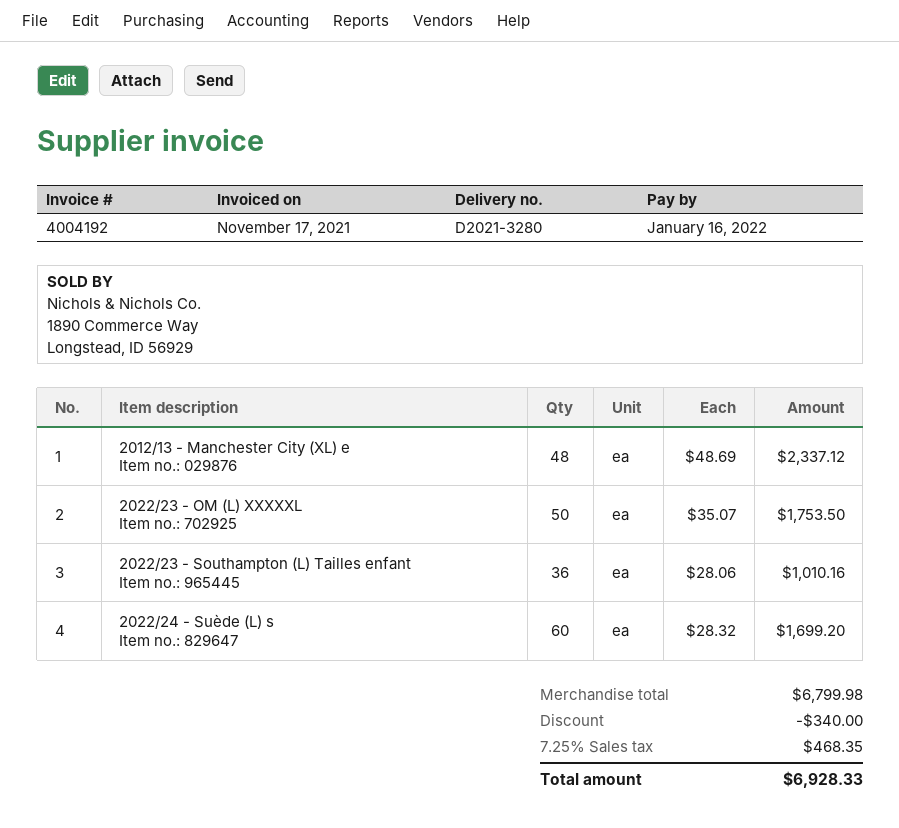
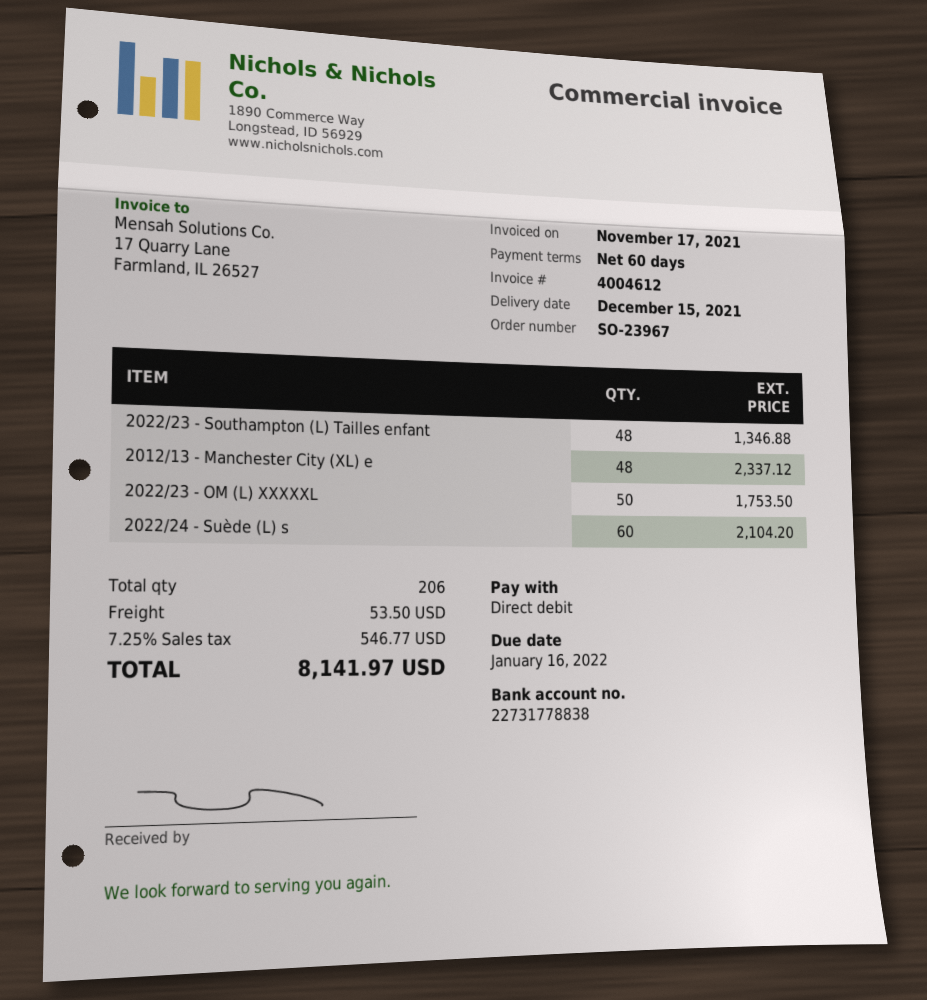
invoice number: 4004192 -> 4004612
2022/23 - Southampton (L) Tailles enfant: 36 for 1010.16 -> 48 for 1346.88
2022/24 - Suède (L) s: 60 for 1699.20 -> 60 for 2104.20
discount: 340.00 -> none
shipping: none -> 53.50
tax: 7.25% = 468.35 -> 7.25% = 546.77
total: 6928.33 -> 8141.97

